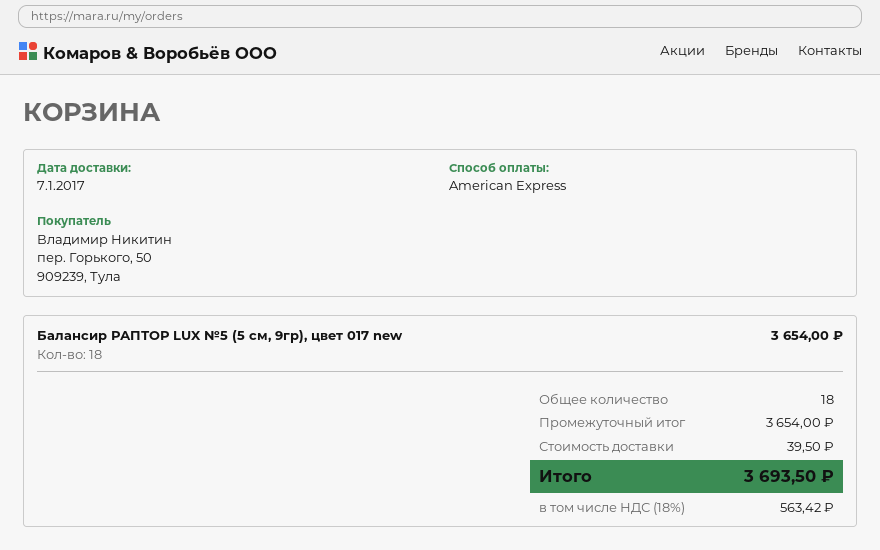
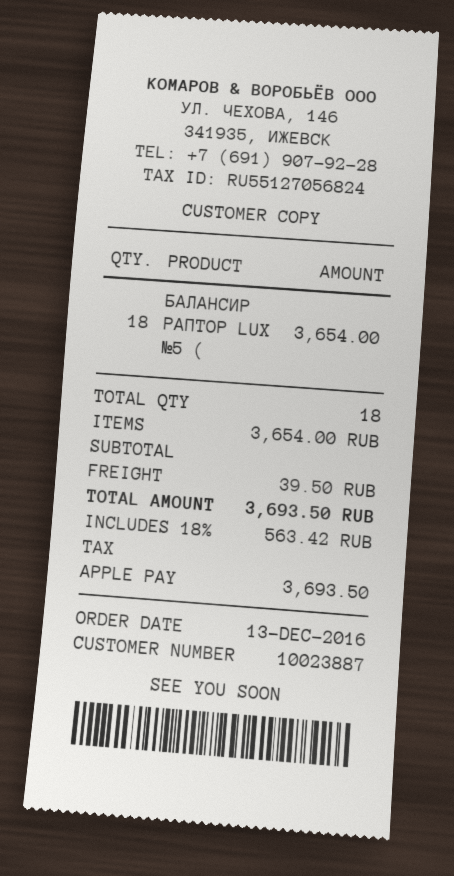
payment method: American Express -> Apple Pay

